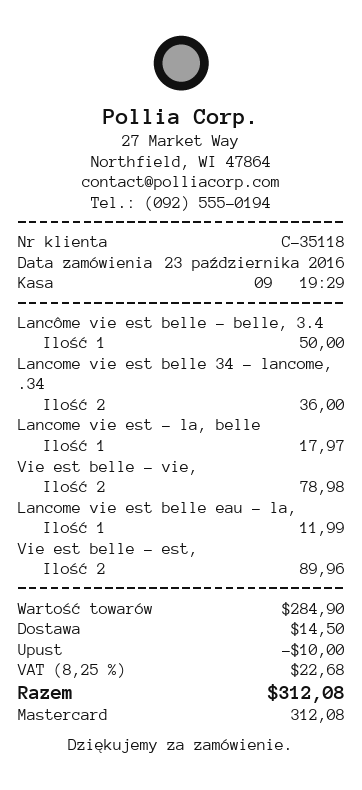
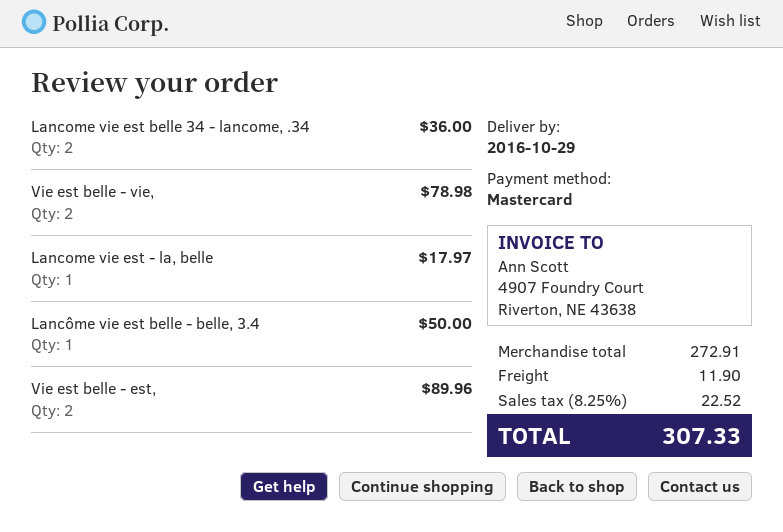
Lancome vie est belle eau - la,: 1 for 11.99 -> none
subtotal: 284.90 -> 272.91
discount: 10.00 -> none
shipping: 14.50 -> 11.90
tax: 8.25% = 22.68 -> 8.25% = 22.52
total: 312.08 -> 307.33

